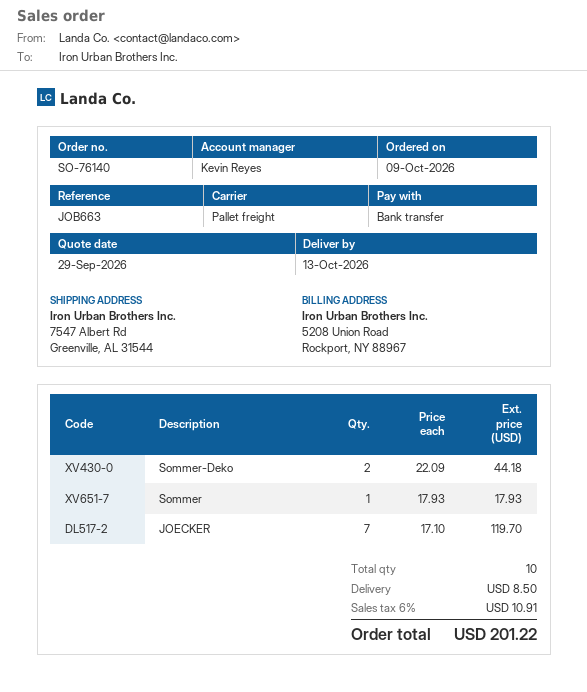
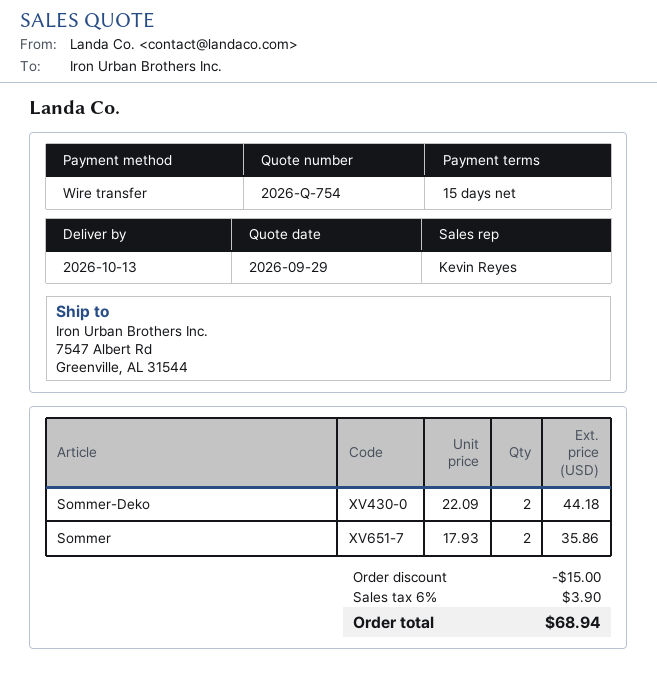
Sommer: 1 x 17.93 = 17.93 -> 2 x 17.93 = 35.86
JOECKER: 7 x 17.10 = 119.70 -> none
discount: none -> 15.00
shipping: 8.50 -> none
tax: 6% = 10.91 -> 6% = 3.90
total: 201.22 -> 68.94

